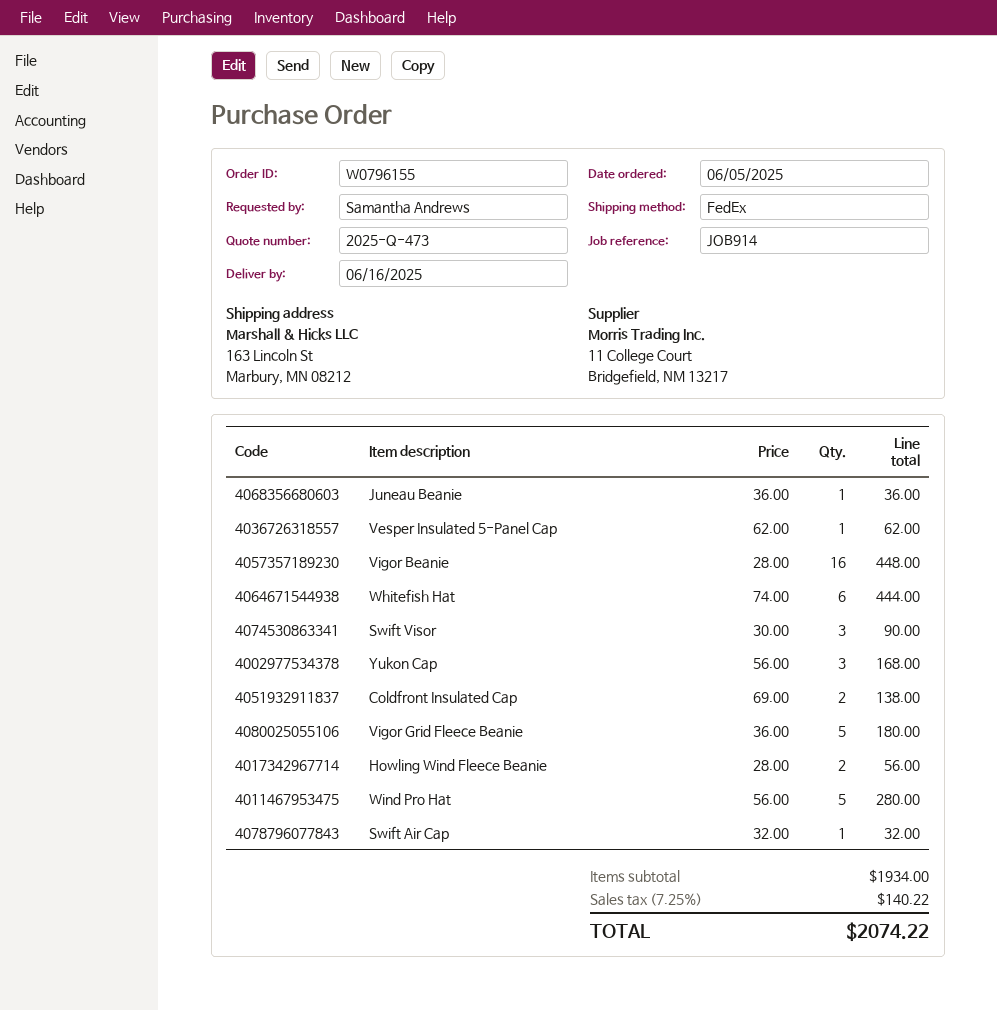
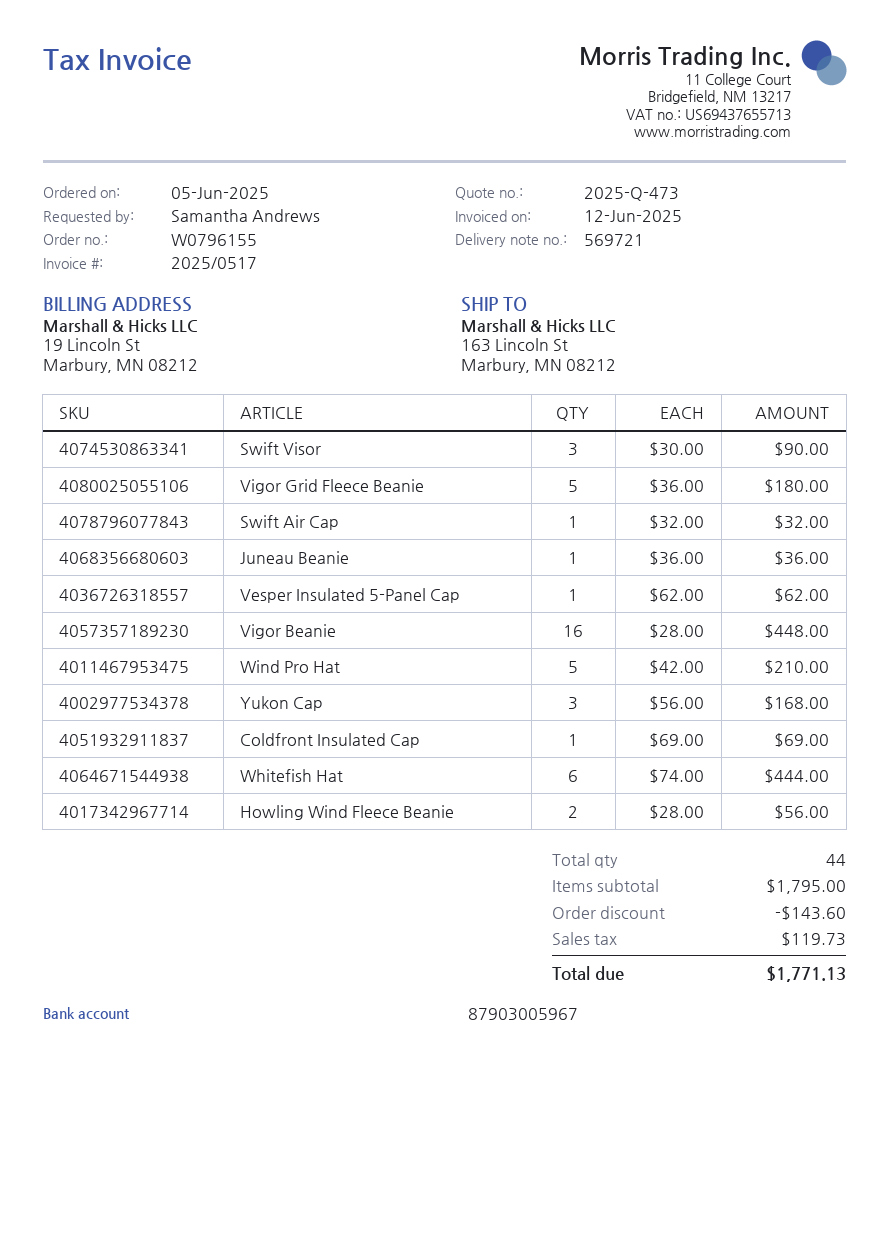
Coldfront Insulated Cap: 2 x 69.00 = 138.00 -> 1 x 69.00 = 69.00
Wind Pro Hat: 5 x 56.00 = 280.00 -> 5 x 42.00 = 210.00
subtotal: 1934.00 -> 1795.00
discount: none -> 143.60
tax: 140.22 -> 119.73
total: 2074.22 -> 1771.13

